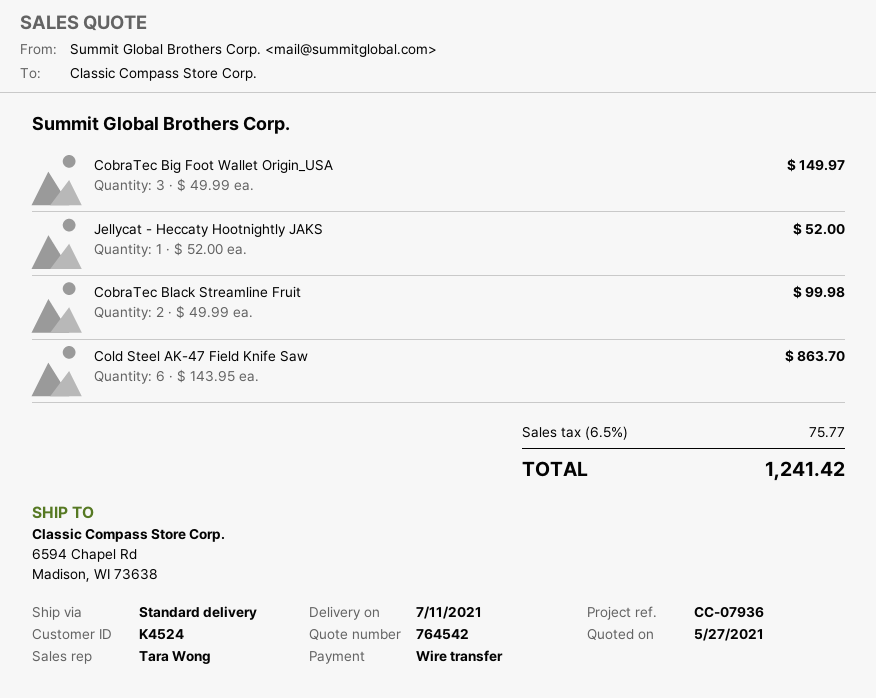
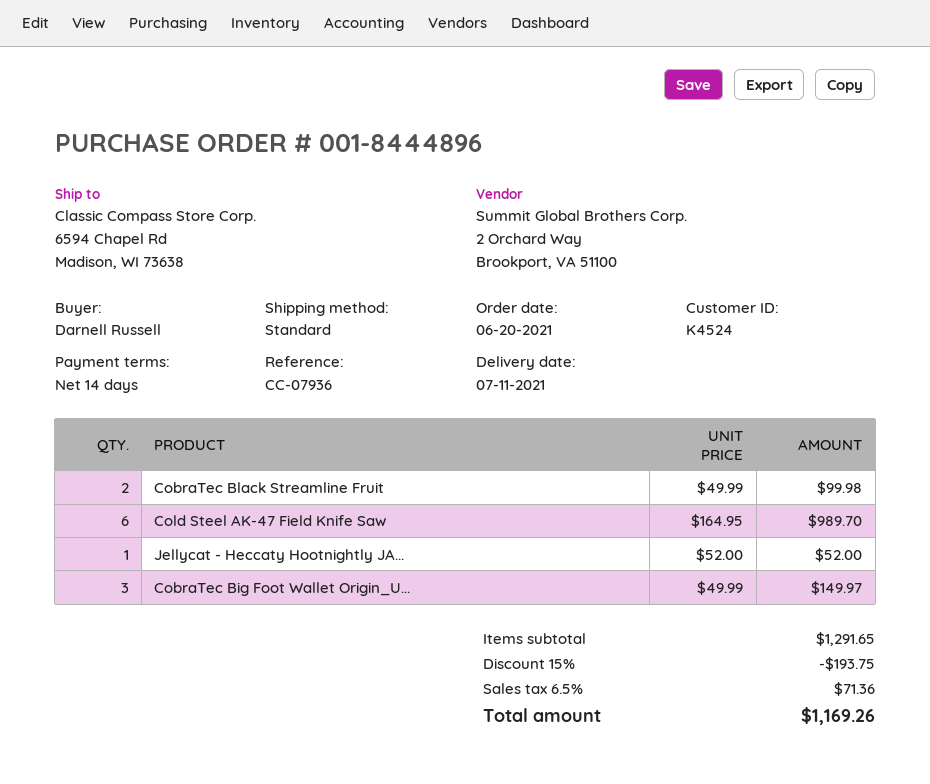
Cold Steel AK-47 Field Knife Saw: 6 x 143.95 = 863.70 -> 6 x 164.95 = 989.70
discount: none -> 15% = 193.75
tax: 6.5% = 75.77 -> 6.5% = 71.36
total: 1241.42 -> 1169.26

